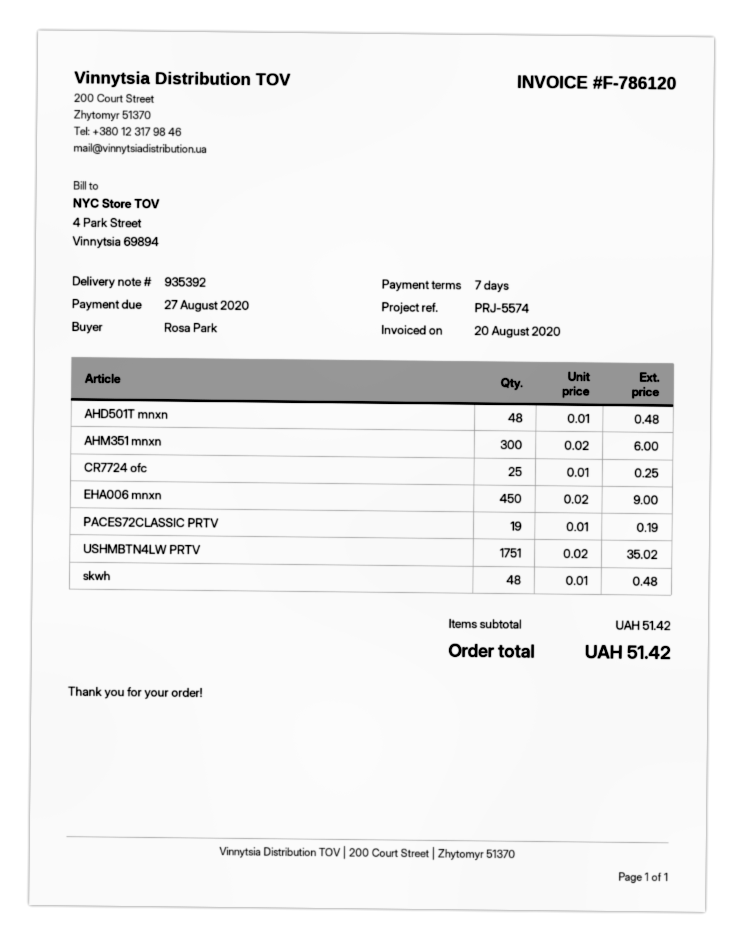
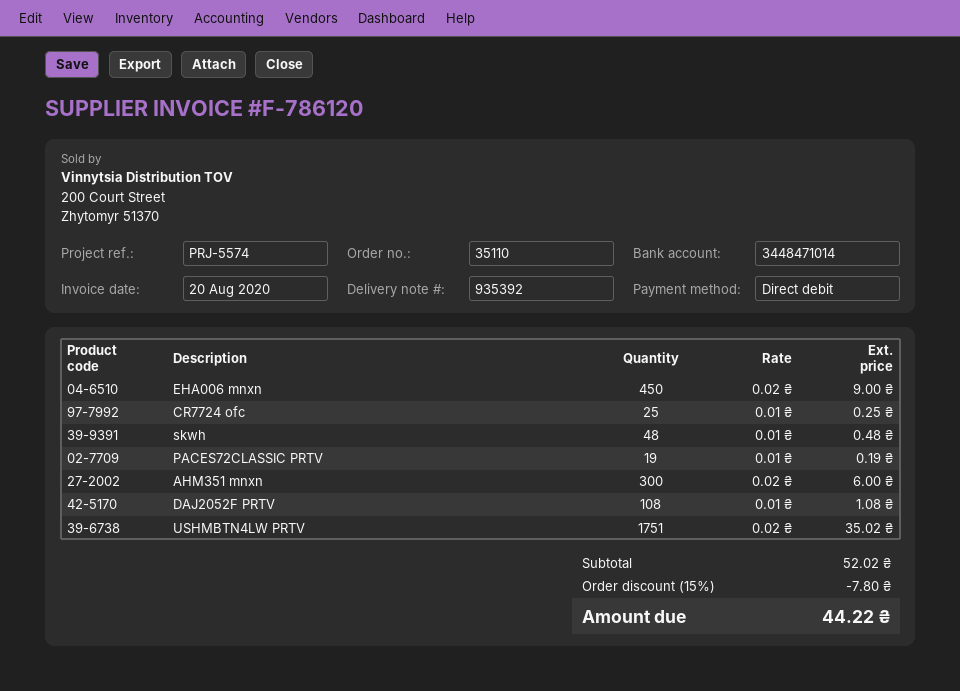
AHD501T mnxn: 48 x 0.01 = 0.48 -> none
DAJ2052F PRTV: none -> 108 x 0.01 = 1.08
subtotal: 51.42 -> 52.02
discount: none -> 15% = 7.80
total: 51.42 -> 44.22

